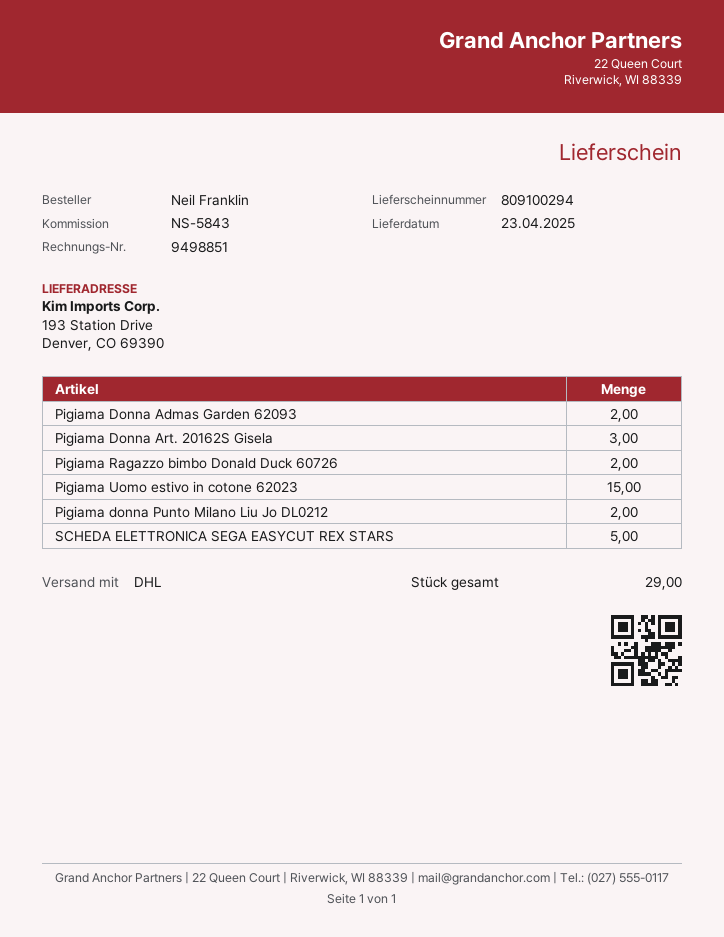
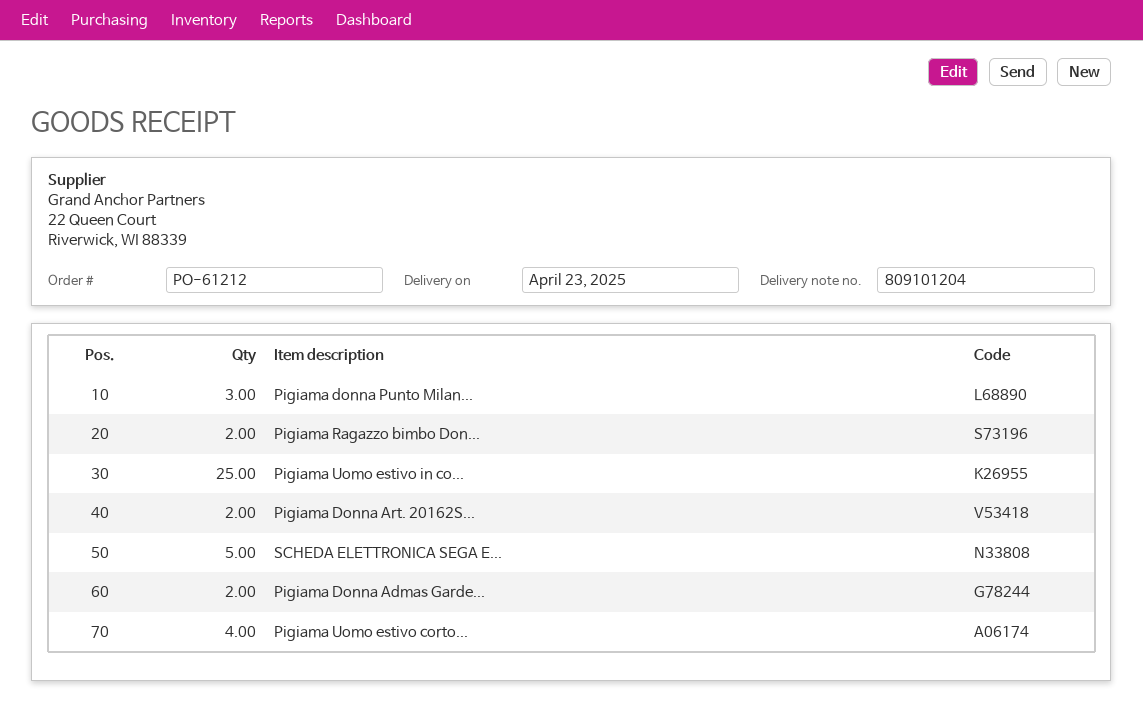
delivery note number: 809100294 -> 809101204
Pigiama Donna Art. 20162S Gisela: 3 -> 2
Pigiama Uomo estivo in cotone 62023: 15 -> 25
Pigiama donna Punto Milano Liu Jo DL0212: 2 -> 3
Pigiama Uomo estivo corto...: none -> 4

